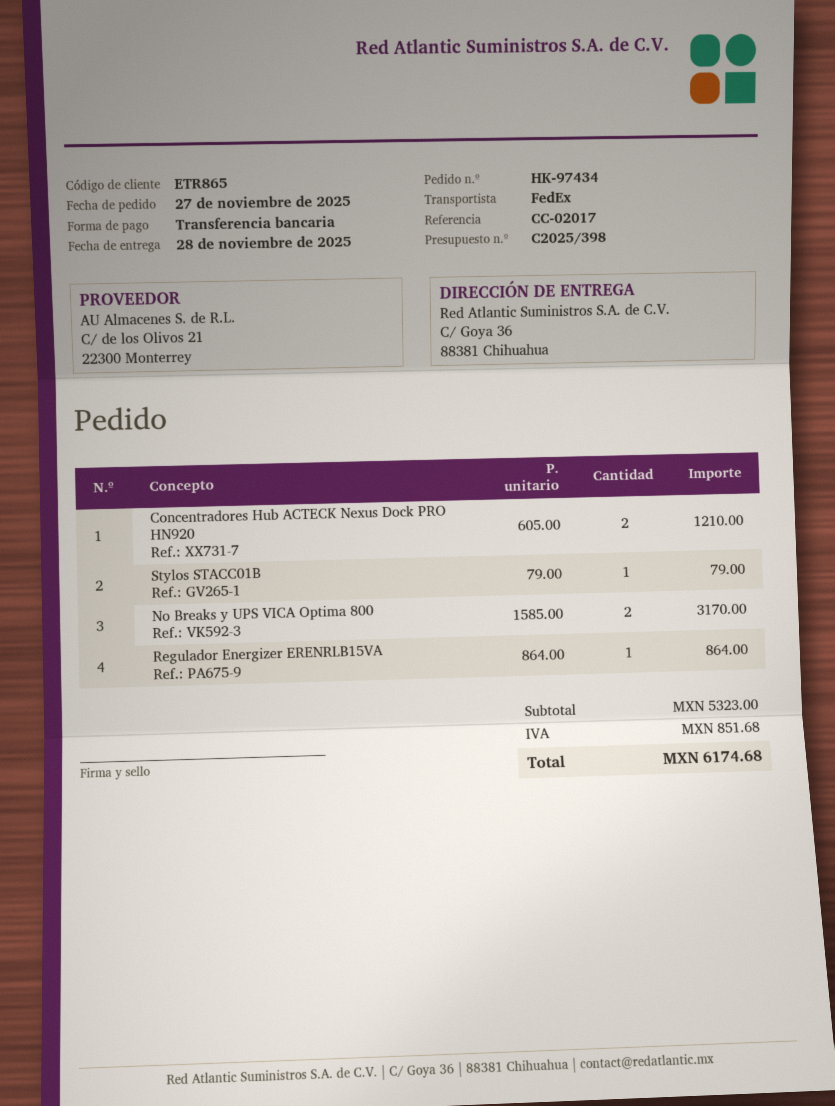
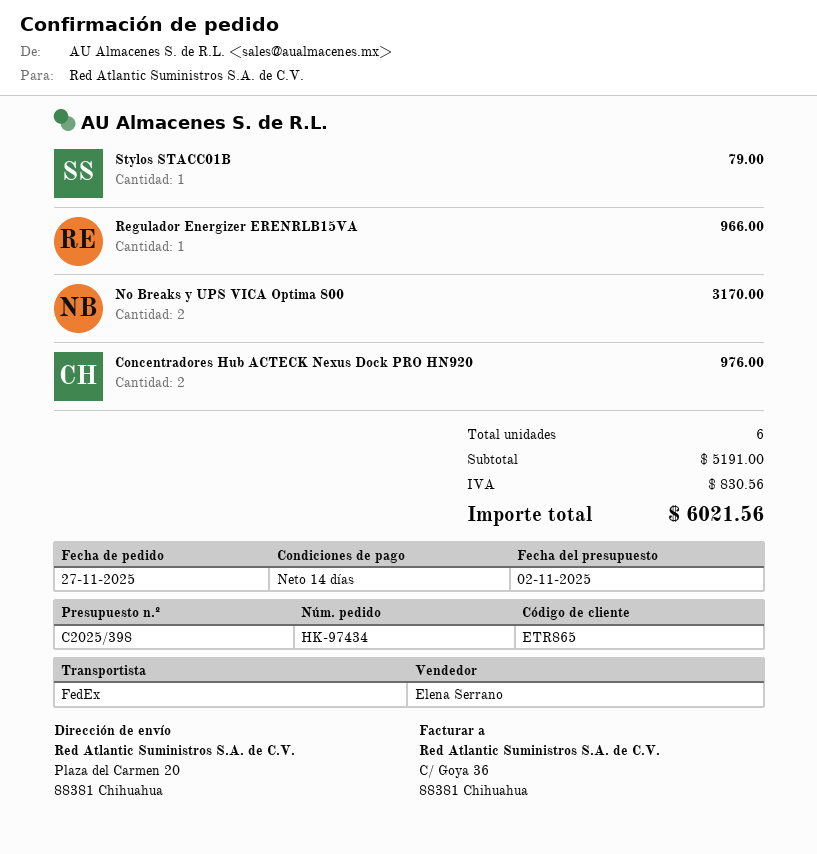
ship to: C/ Goya 36, 88381 Chihuahua -> Plaza del Carmen 20, 88381 Chihuahua
Concentradores Hub ACTECK Nexus Dock PRO HN920: 2 for 1210.00 -> 2 for 976.00
Regulador Energizer ERENRLB15VA: 1 for 864.00 -> 1 for 966.00
subtotal: 5323.00 -> 5191.00
tax: 851.68 -> 830.56
total: 6174.68 -> 6021.56

